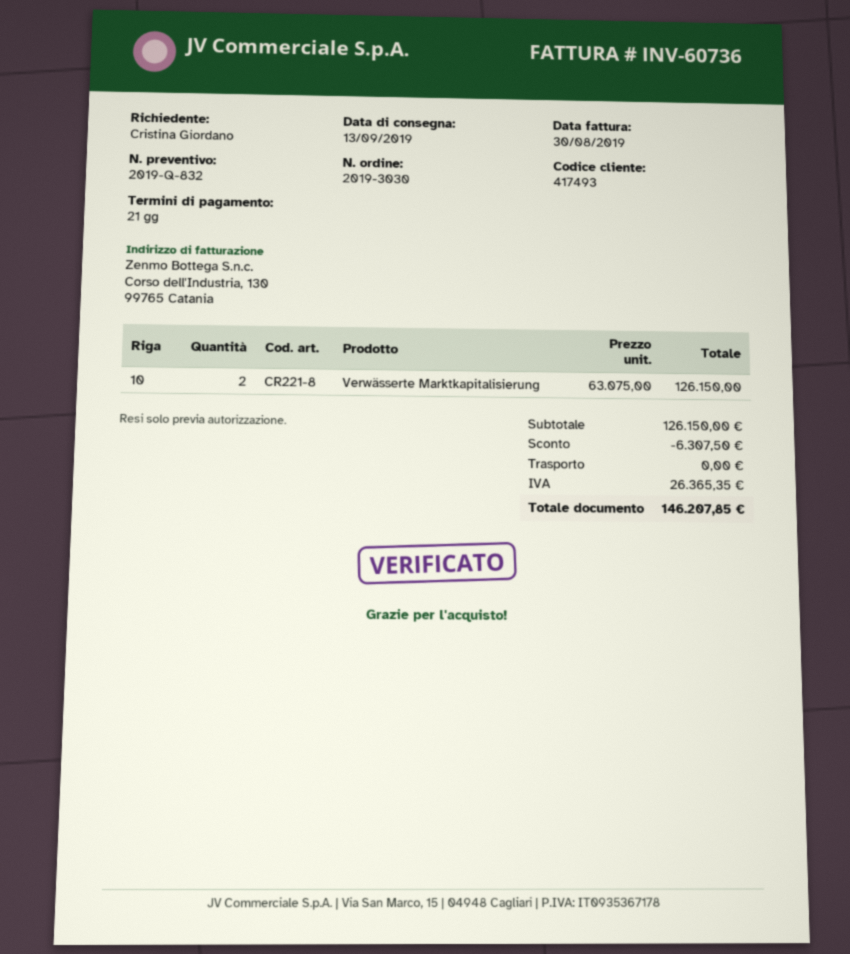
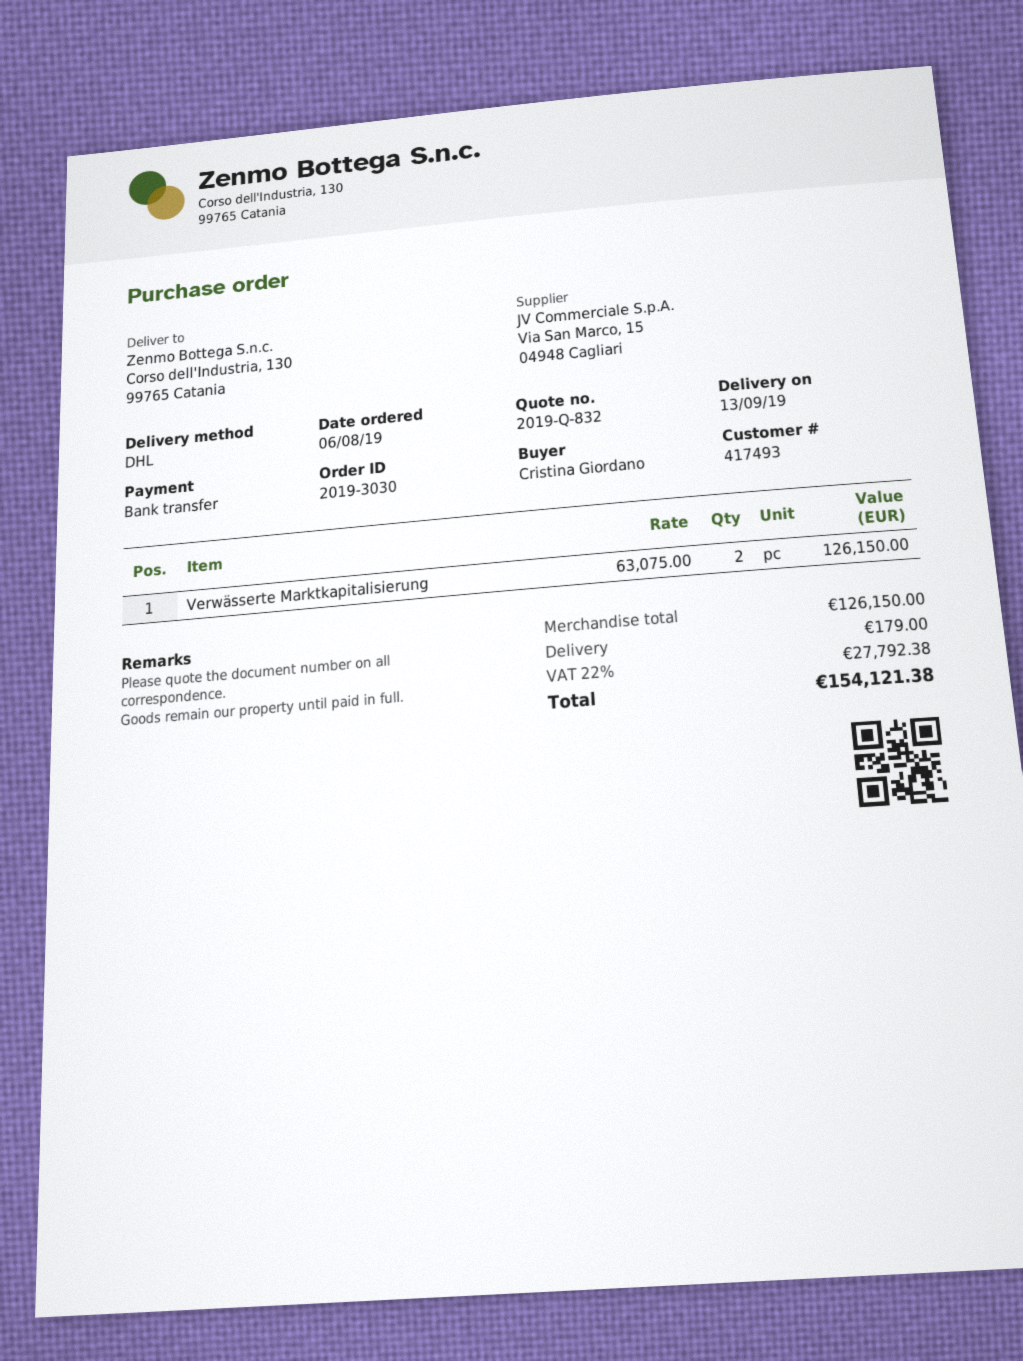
discount: 6307.50 -> none
shipping: 0.00 -> 179.00
tax: 26365.35 -> 27792.38
total: 146207.85 -> 154121.38

